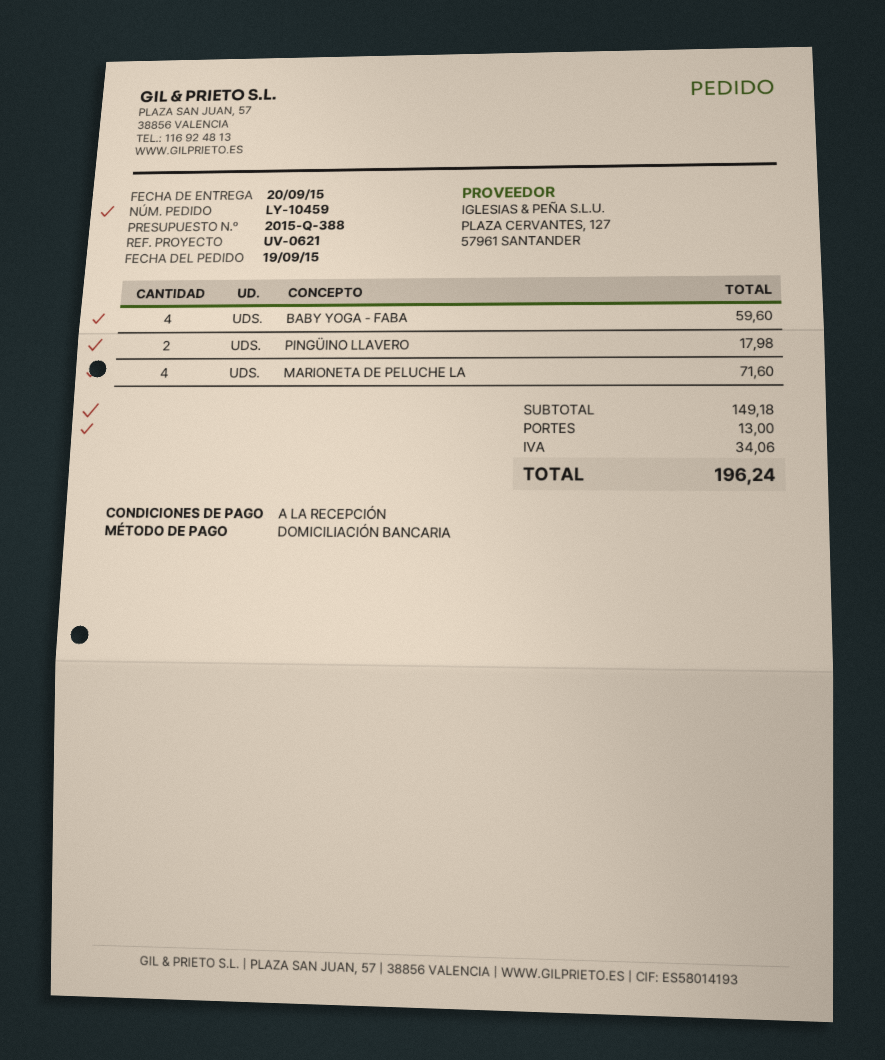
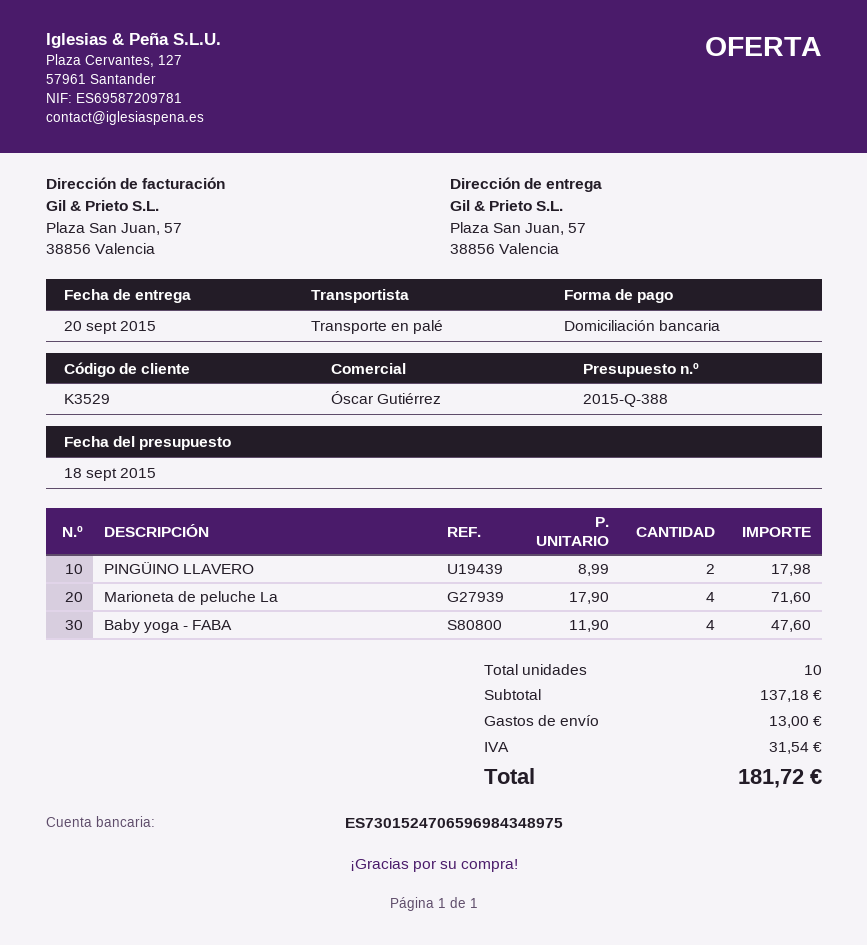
BABY YOGA - FABA: 4 for 59.60 -> 4 for 47.60
subtotal: 149.18 -> 137.18
tax: 34.06 -> 31.54
total: 196.24 -> 181.72

